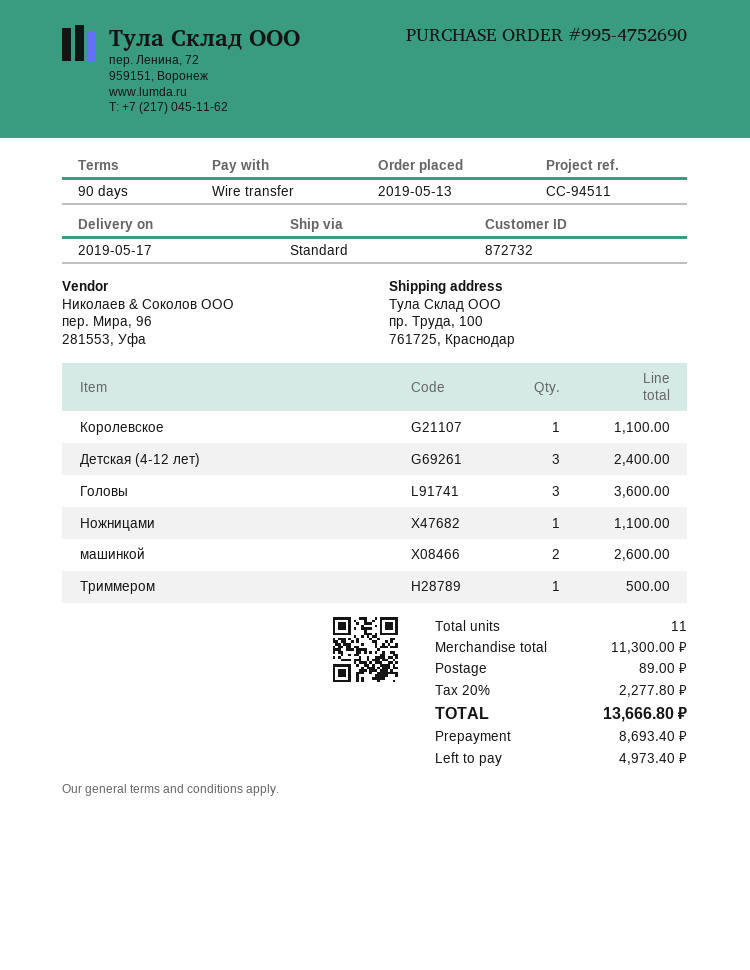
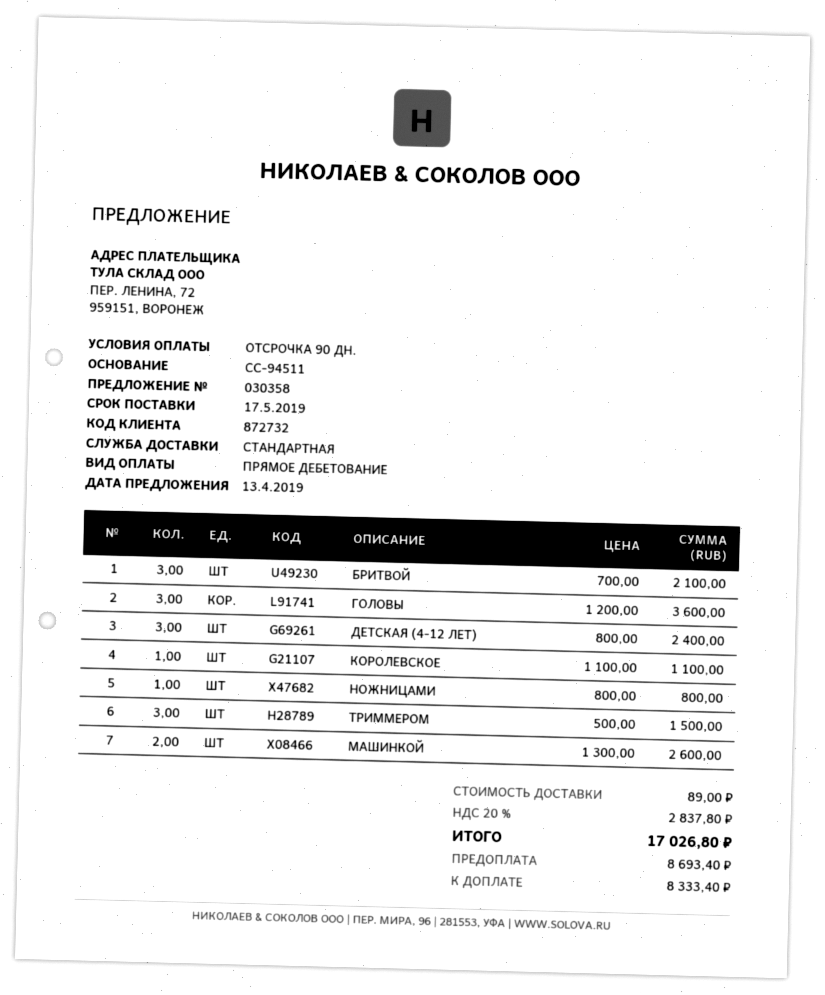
payment method: bank transfer -> direct debit
Ножницами: 1 for 1100.00 -> 1 for 800.00
Триммером: 1 for 500.00 -> 3 for 1500.00
БРИТВОЙ: none -> 3 for 2100.00
tax: 20% = 2277.80 -> 20% = 2837.80
total: 13666.80 -> 17026.80
balance: 4973.40 -> 8333.40

